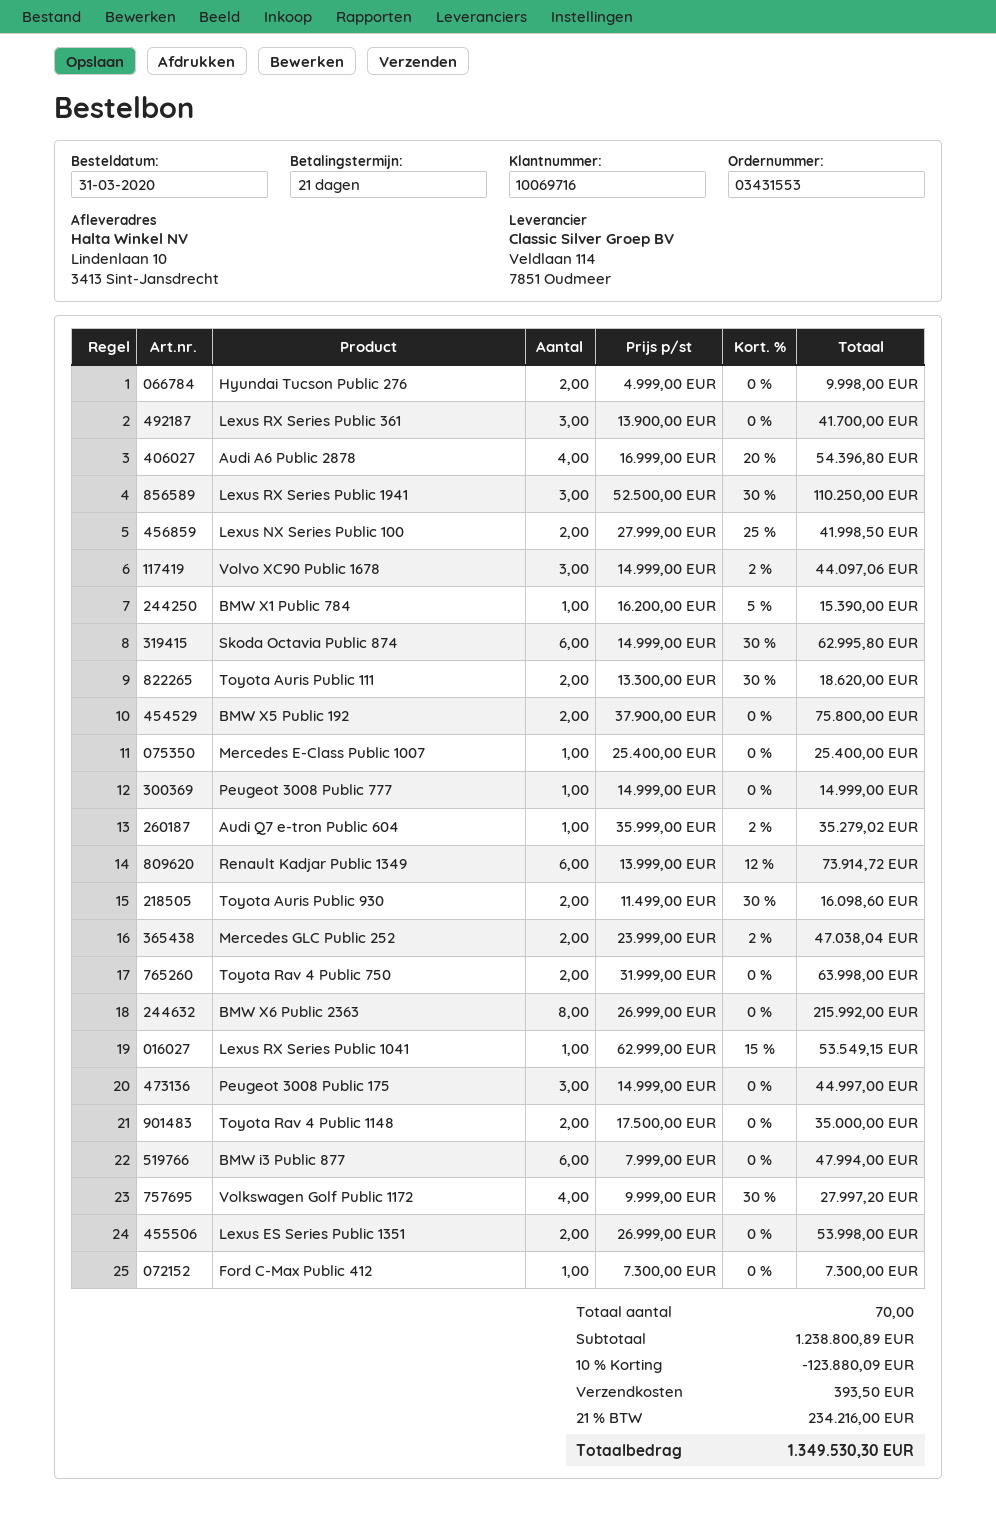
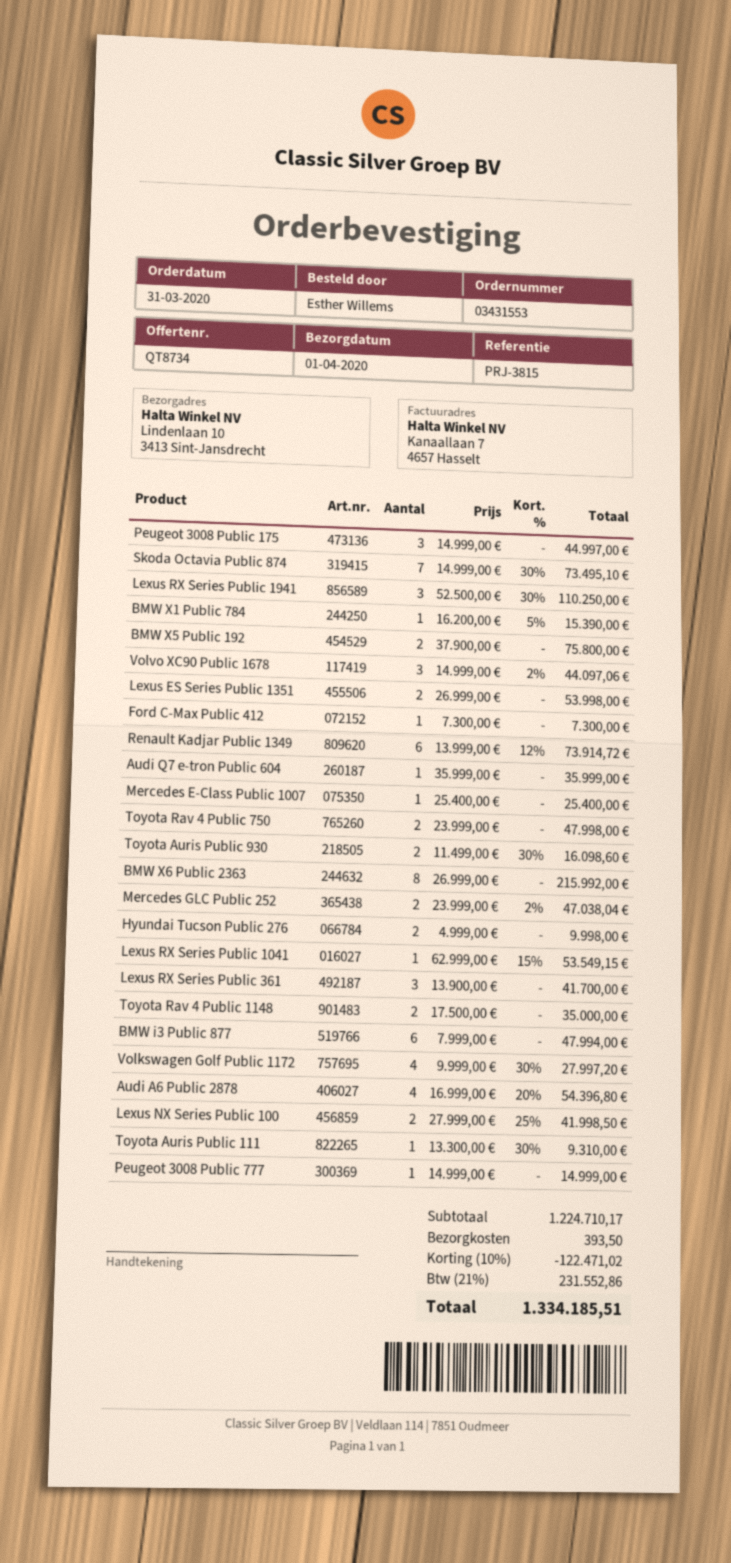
Skoda Octavia Public 874: 6 x 14999.00 - 30% = 62995.80 -> 7 x 14999.00 - 30% = 73495.10
Toyota Auris Public 111: 2 x 13300.00 - 30% = 18620.00 -> 1 x 13300.00 - 30% = 9310.00
Audi Q7 e-tron Public 604: 1 x 35999.00 - 2% = 35279.02 -> 1 x 35999.00 = 35999.00
Toyota Rav 4 Public 750: 2 x 31999.00 = 63998.00 -> 2 x 23999.00 = 47998.00
subtotal: 1238800.89 -> 1224710.17
discount: 10% = 123880.09 -> 10% = 122471.02
tax: 21% = 234216.00 -> 21% = 231552.86
total: 1349530.30 -> 1334185.51

